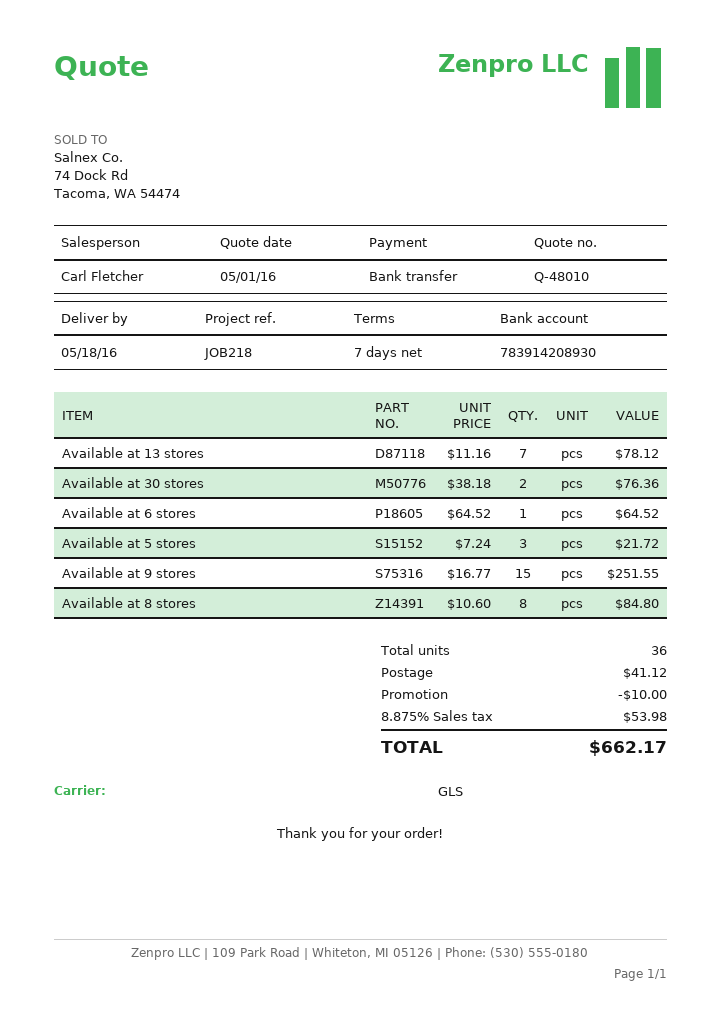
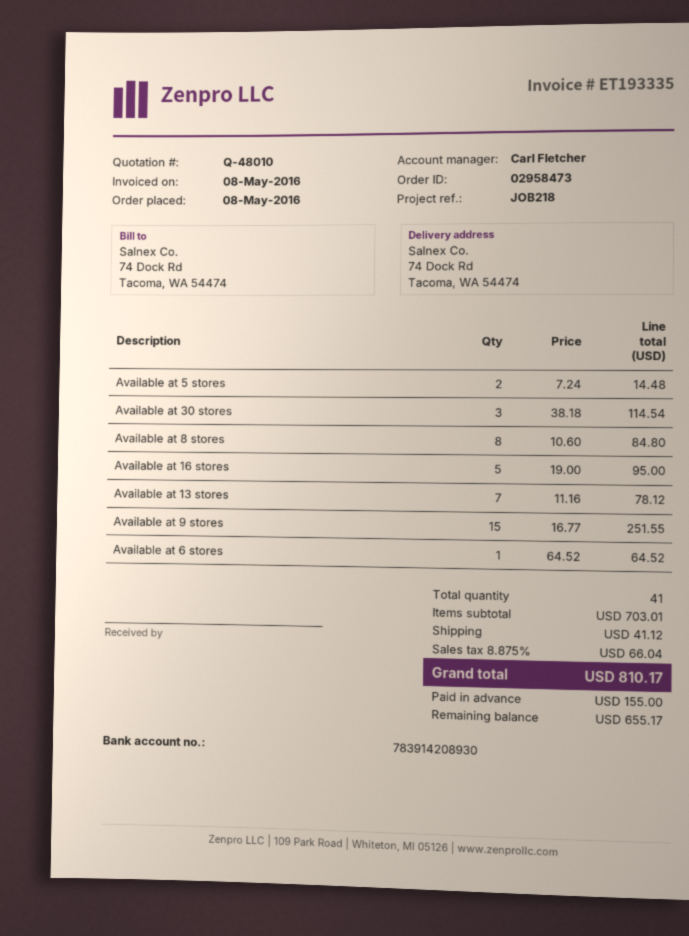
Available at 30 stores: 2 x 38.18 = 76.36 -> 3 x 38.18 = 114.54
Available at 5 stores: 3 x 7.24 = 21.72 -> 2 x 7.24 = 14.48
Available at 16 stores: none -> 5 x 19.00 = 95.00
total quantity: 36 -> 41
discount: 10.00 -> none
tax: 8.875% = 53.98 -> 8.875% = 66.04
total: 662.17 -> 810.17

